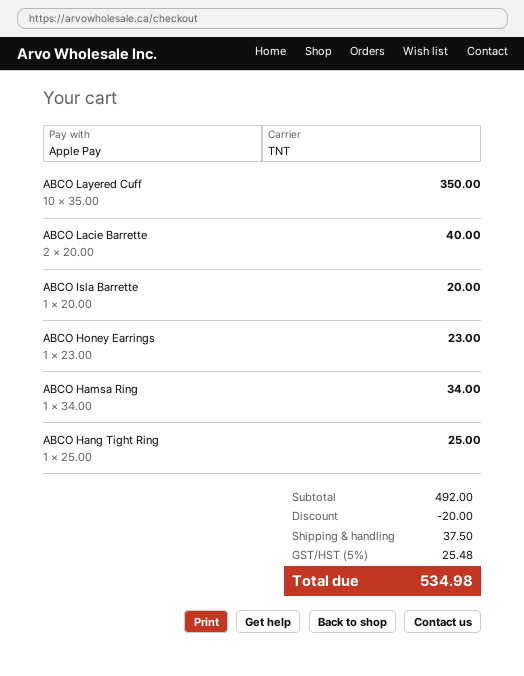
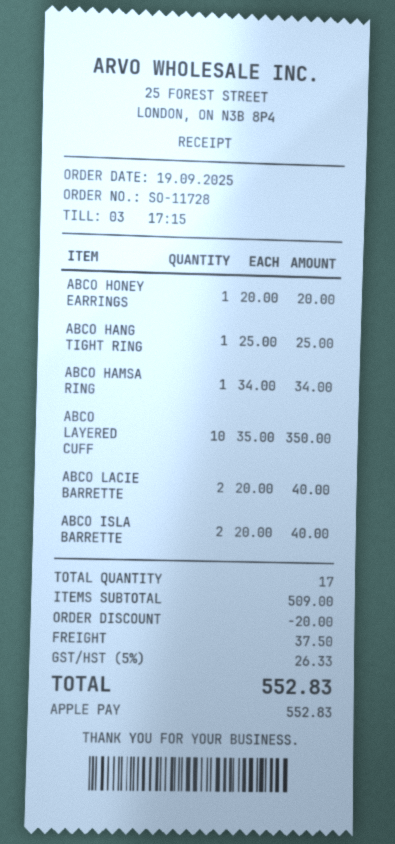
ABCO Isla Barrette: 1 x 20.00 = 20.00 -> 2 x 20.00 = 40.00
ABCO Honey Earrings: 1 x 23.00 = 23.00 -> 1 x 20.00 = 20.00
subtotal: 492.00 -> 509.00
tax: 5% = 25.48 -> 5% = 26.33
total: 534.98 -> 552.83

